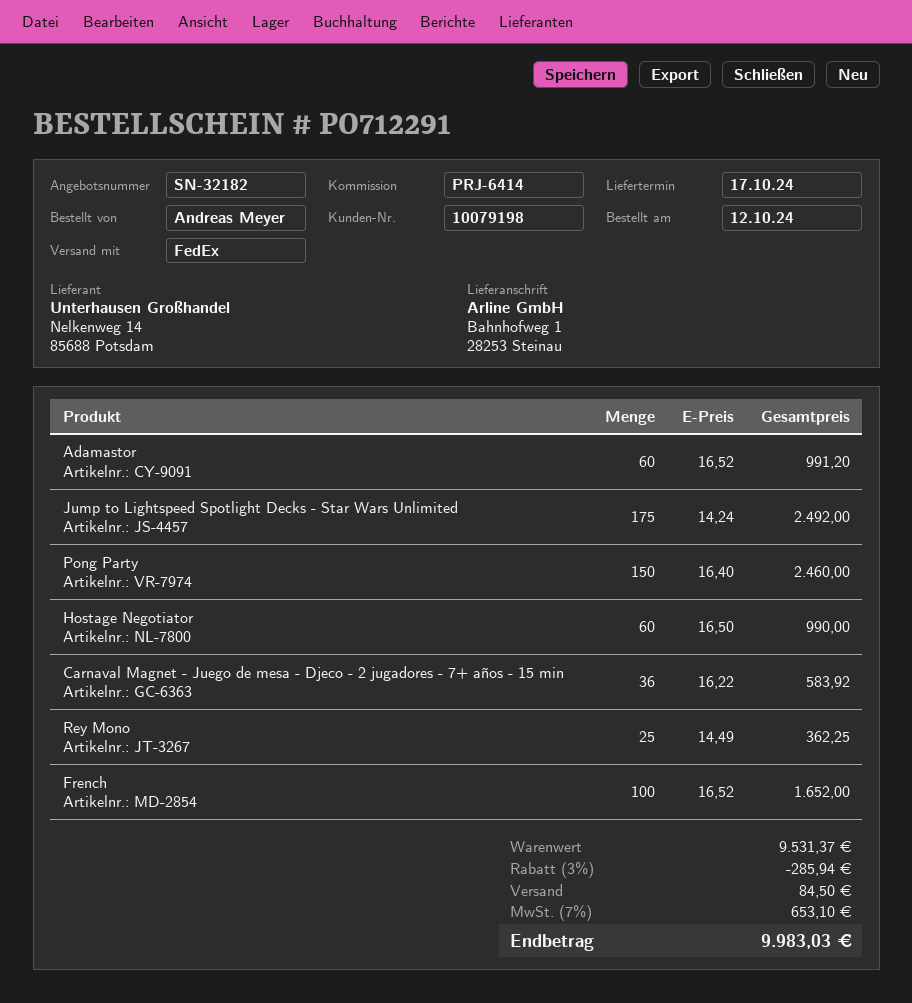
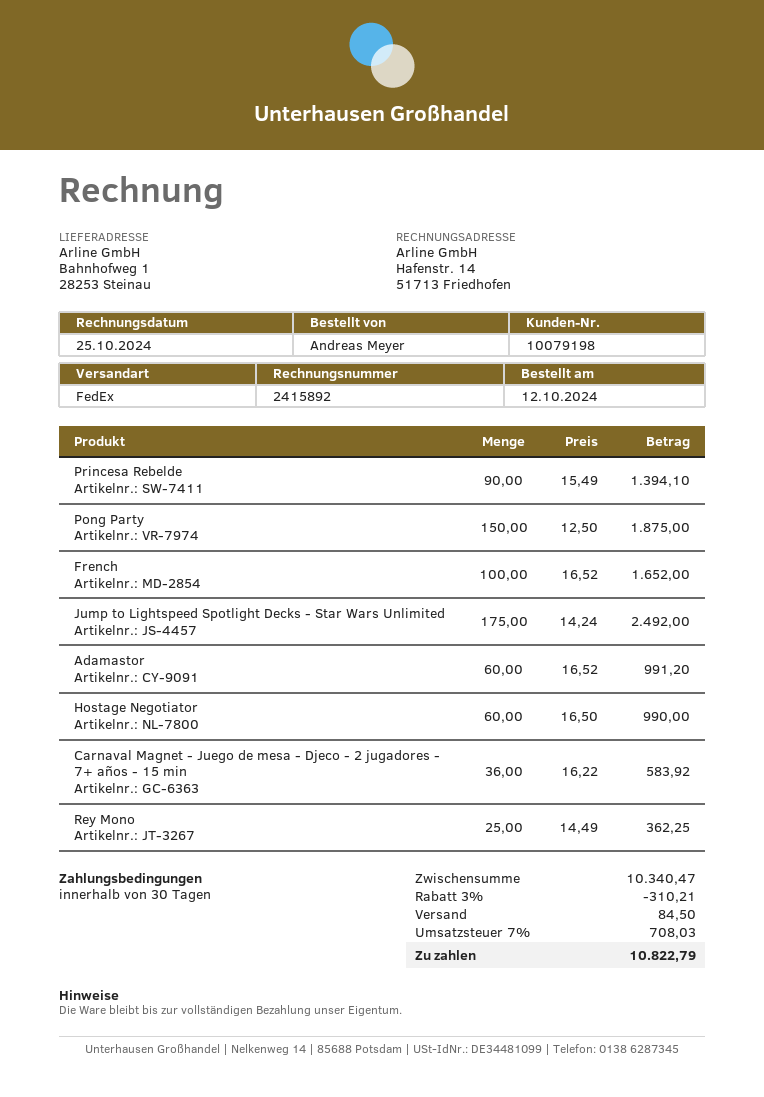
Pong Party: 150 x 16.40 = 2460.00 -> 150 x 12.50 = 1875.00
Princesa Rebelde: none -> 90 x 15.49 = 1394.10
subtotal: 9531.37 -> 10340.47
discount: 3% = 285.94 -> 3% = 310.21
tax: 7% = 653.10 -> 7% = 708.03
total: 9983.03 -> 10822.79

